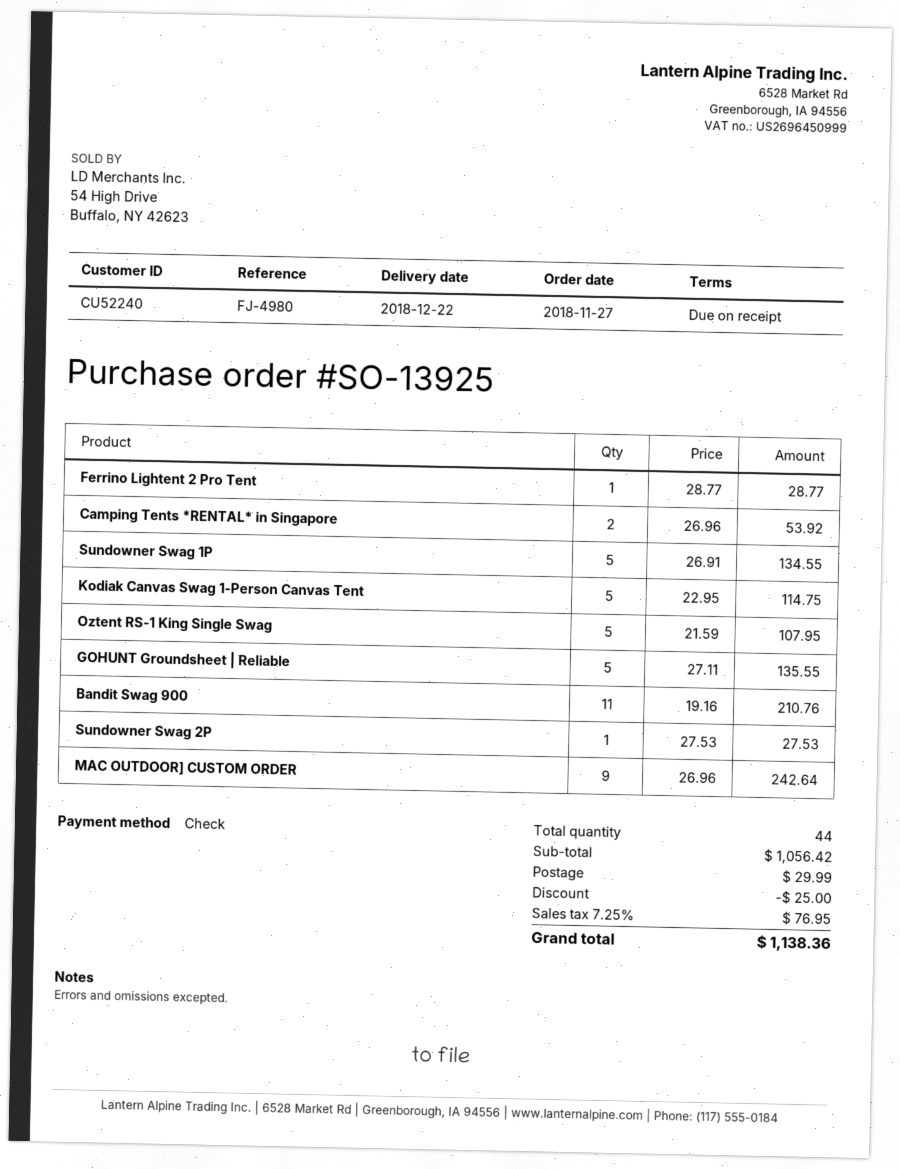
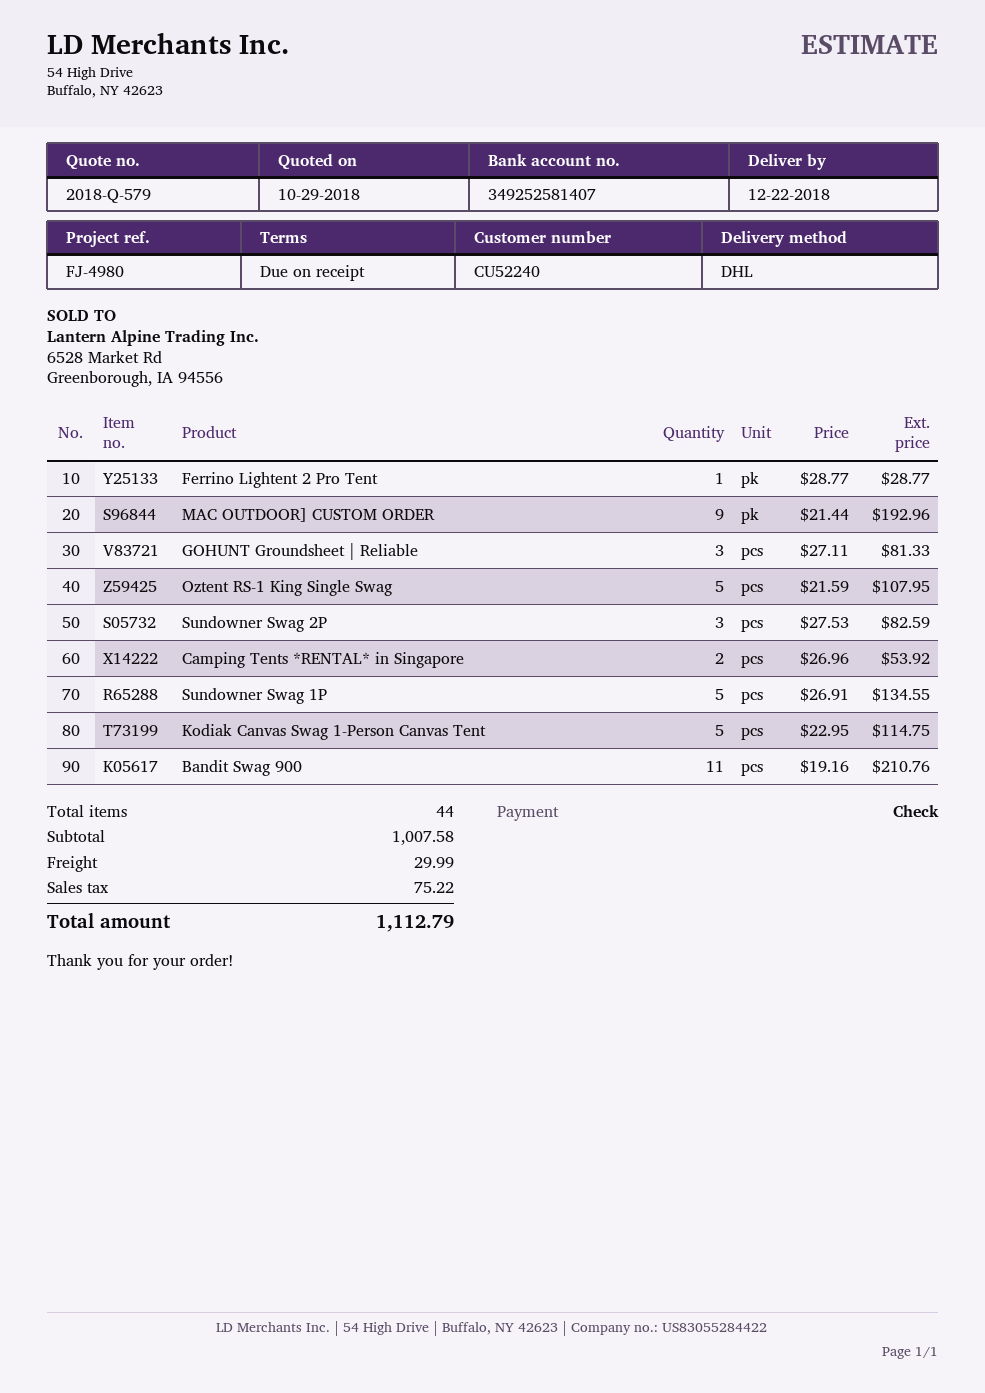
GOHUNT Groundsheet | Reliable: 5 x 27.11 = 135.55 -> 3 x 27.11 = 81.33
Sundowner Swag 2P: 1 x 27.53 = 27.53 -> 3 x 27.53 = 82.59
MAC OUTDOOR] CUSTOM ORDER: 9 x 26.96 = 242.64 -> 9 x 21.44 = 192.96
subtotal: 1056.42 -> 1007.58
discount: 25.00 -> none
tax: 76.95 -> 75.22
total: 1138.36 -> 1112.79

